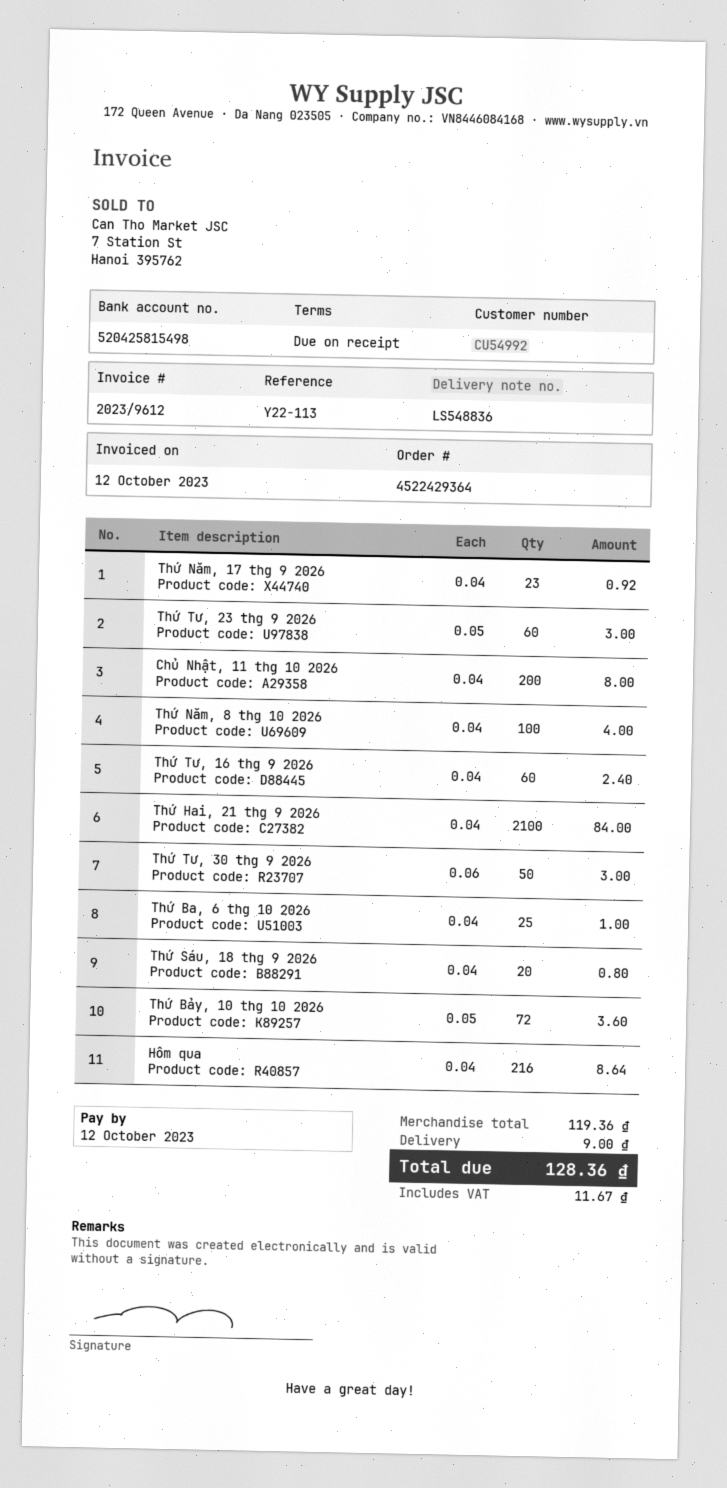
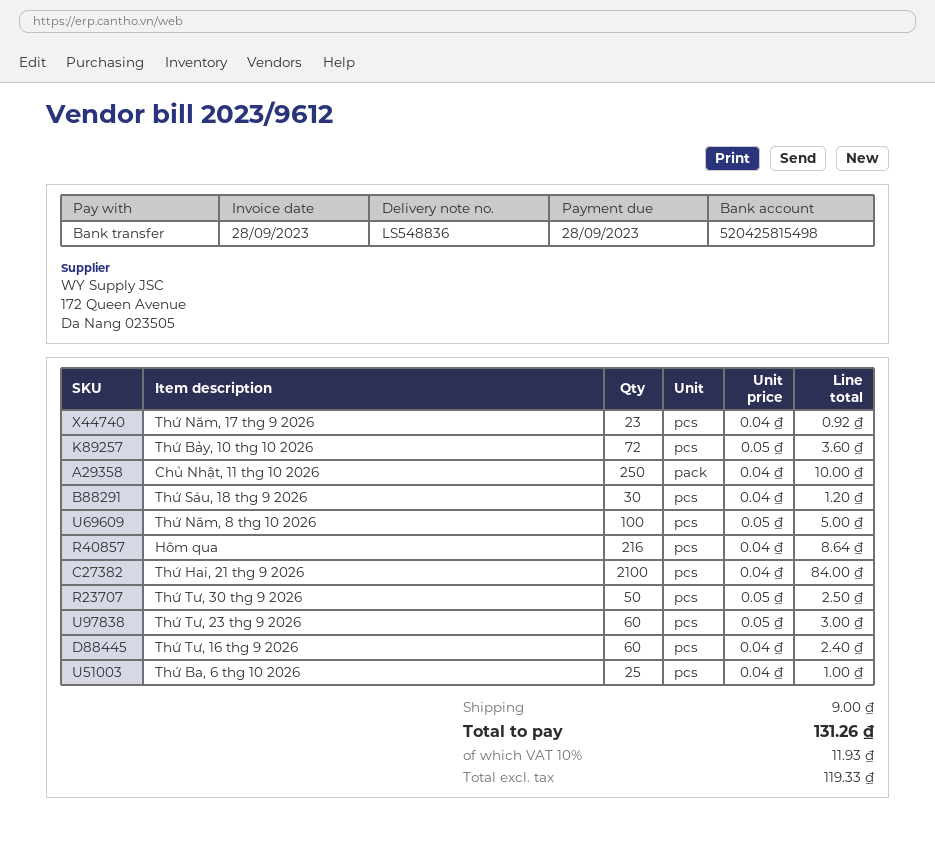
invoice date: 2023-10-12 -> 2023-09-28
due date: 2023-10-12 -> 2023-09-28
Chủ Nhật, 11 thg 10 2026: 200 x 0.04 = 8.00 -> 250 x 0.04 = 10.00
Thứ Năm, 8 thg 10 2026: 100 x 0.04 = 4.00 -> 100 x 0.05 = 5.00
Thứ Tư, 30 thg 9 2026: 50 x 0.06 = 3.00 -> 50 x 0.05 = 2.50
Thứ Sáu, 18 thg 9 2026: 20 x 0.04 = 0.80 -> 30 x 0.04 = 1.20
tax: 11.67 -> 11.93
total: 128.36 -> 131.26

